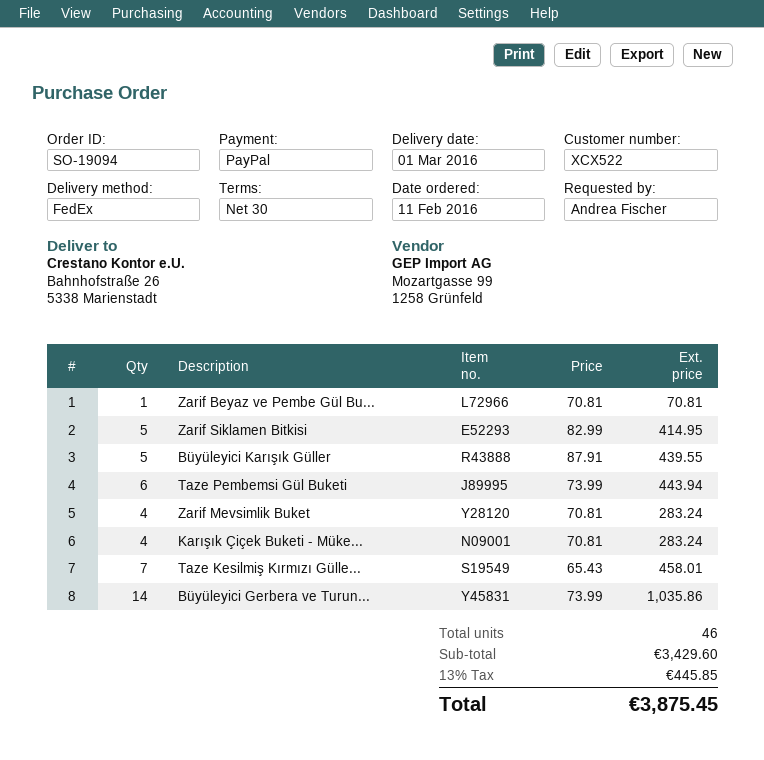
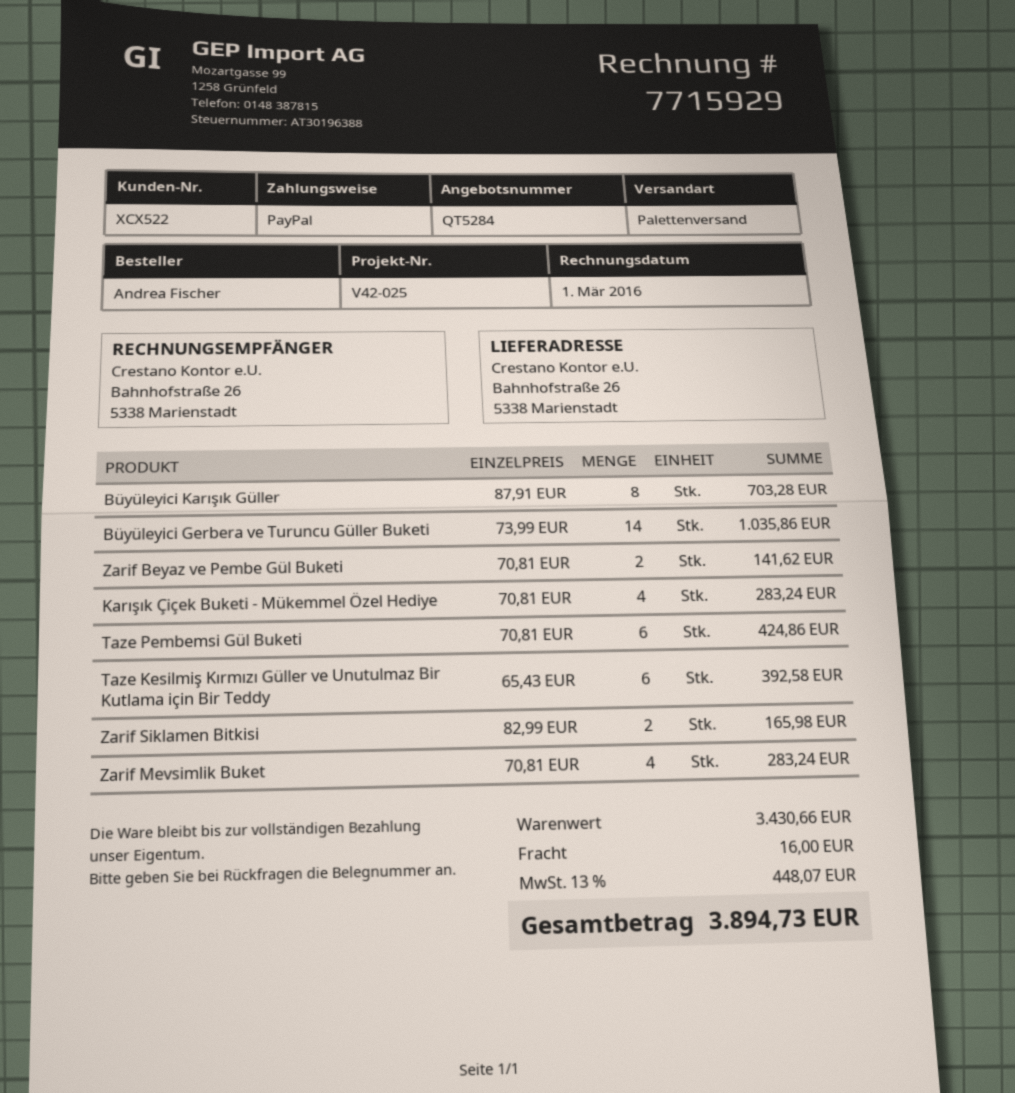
shipping method: FedEx -> pallet freight
Zarif Beyaz ve Pembe Gül Bu...: 1 x 70.81 = 70.81 -> 2 x 70.81 = 141.62
Zarif Siklamen Bitkisi: 5 x 82.99 = 414.95 -> 2 x 82.99 = 165.98
Büyüleyici Karışık Güller: 5 x 87.91 = 439.55 -> 8 x 87.91 = 703.28
Taze Pembemsi Gül Buketi: 6 x 73.99 = 443.94 -> 6 x 70.81 = 424.86
Taze Kesilmiş Kırmızı Gülle...: 7 x 65.43 = 458.01 -> 6 x 65.43 = 392.58
subtotal: 3429.60 -> 3430.66
shipping: none -> 16.00
tax: 13% = 445.85 -> 13% = 448.07
total: 3875.45 -> 3894.73

